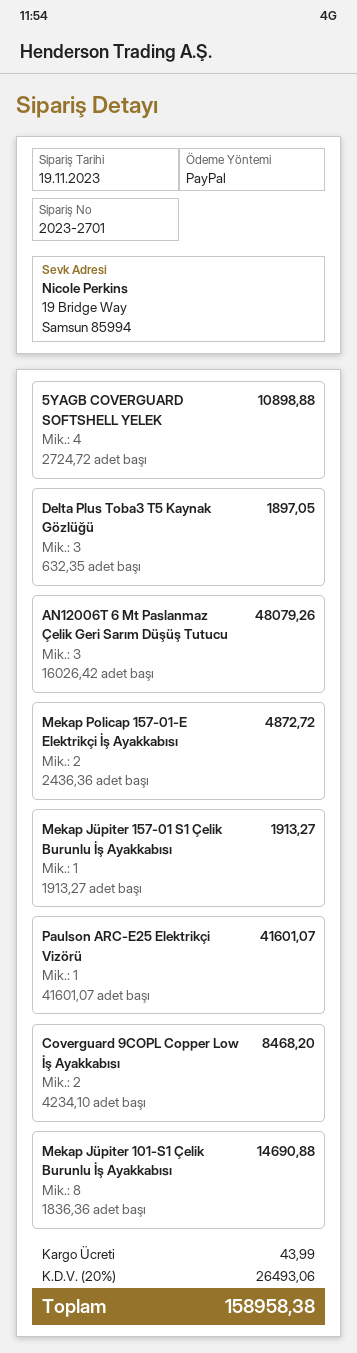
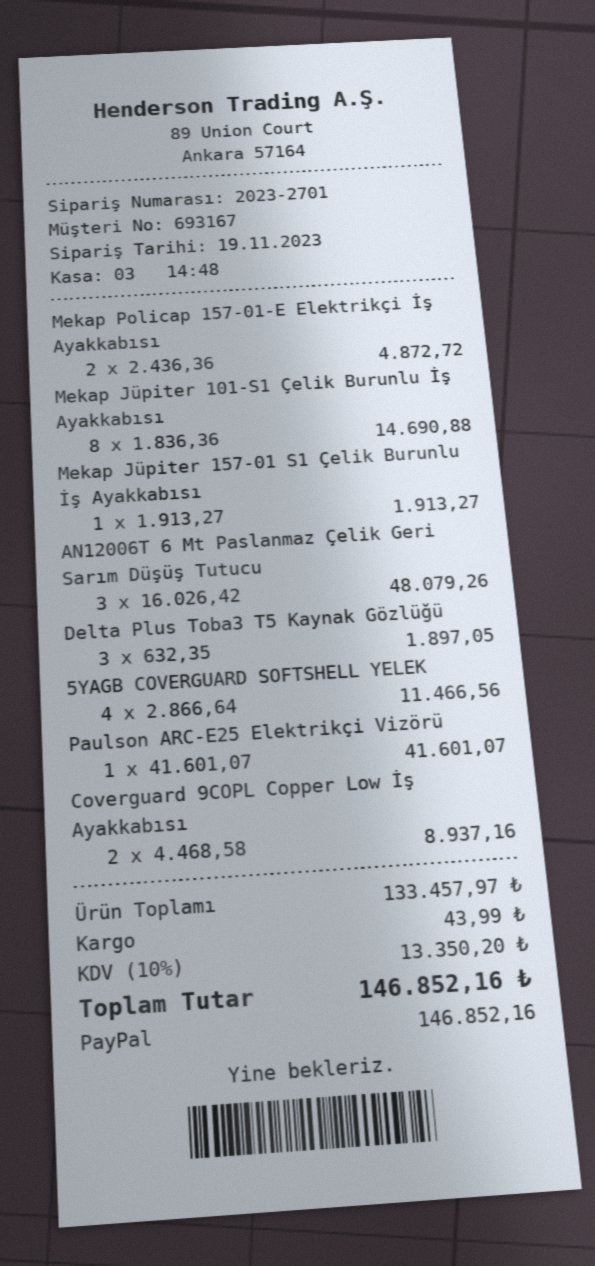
5YAGB COVERGUARD SOFTSHELL YELEK: 4 x 2724.72 = 10898.88 -> 4 x 2866.64 = 11466.56
Coverguard 9COPL Copper Low İş Ayakkabısı: 2 x 4234.10 = 8468.20 -> 2 x 4468.58 = 8937.16
tax: 20% = 26493.06 -> 10% = 13350.20
total: 158958.38 -> 146852.16

